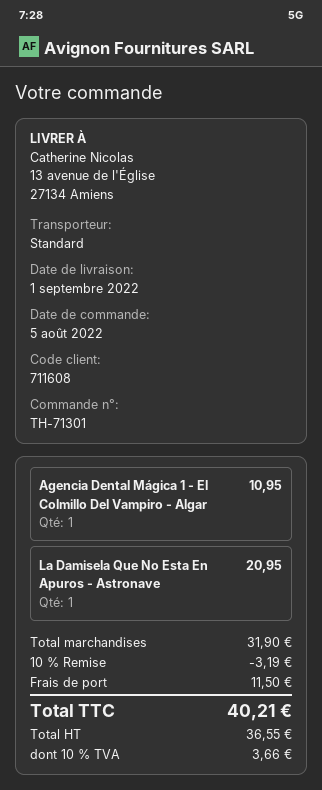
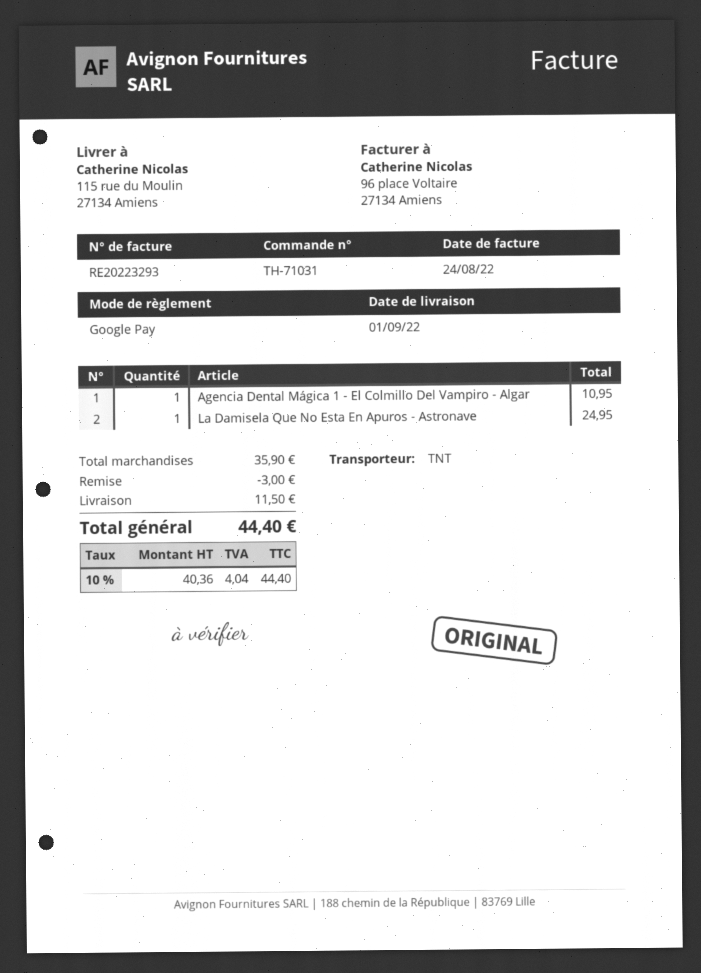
order number: TH-71301 -> TH-71031
shipping method: standard -> TNT
ship to: 13 avenue de l'Église, 27134 Amiens -> 115 rue du Moulin, 27134 Amiens
La Damisela Que No Esta En Apuros - Astronave: 1 for 20.95 -> 1 for 24.95
subtotal: 31.90 -> 35.90
discount: 3.19 -> 3.00
net: 36.55 -> 40.36
tax: 10% = 3.66 -> 10% = 4.04
total: 40.21 -> 44.40

